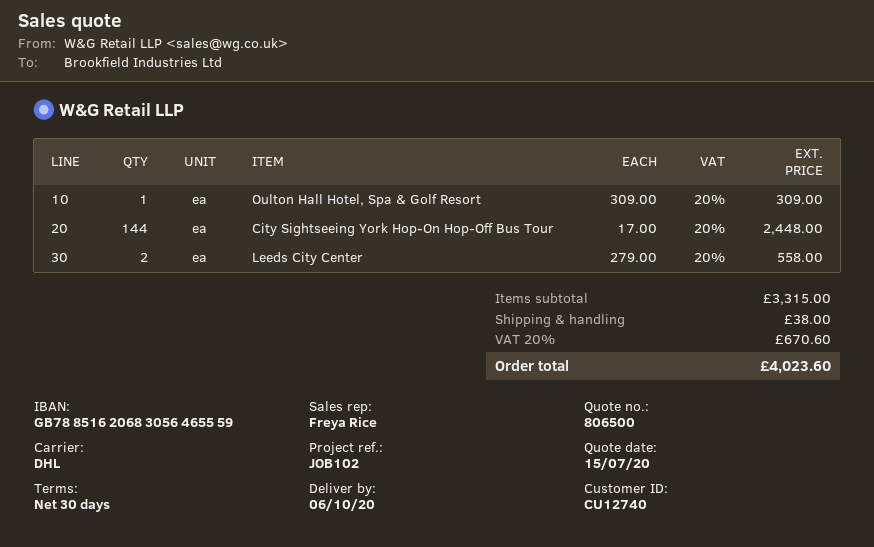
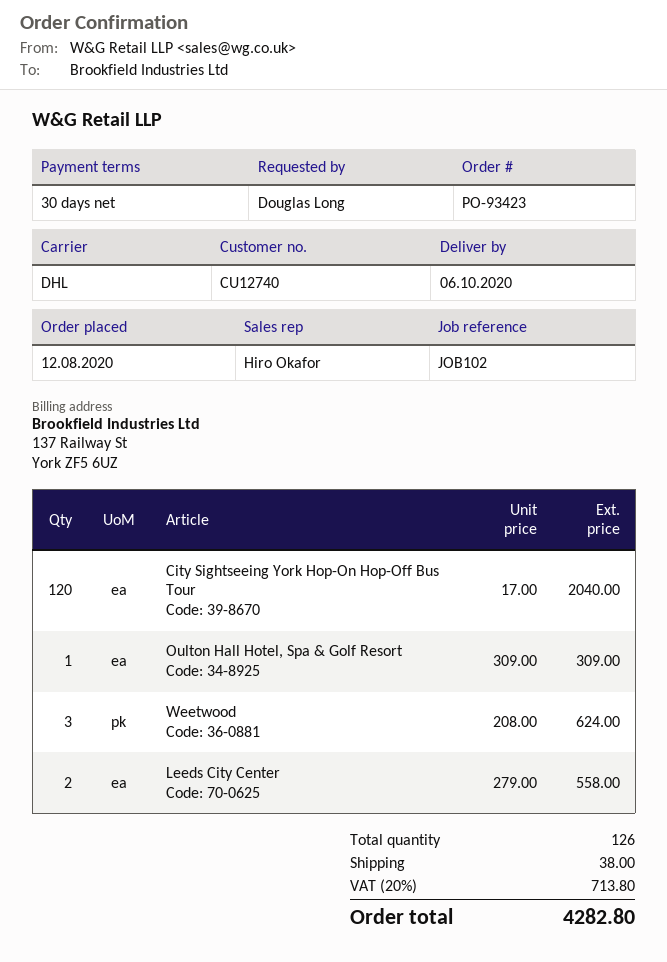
sales rep: Freya Rice -> Hiro Okafor
City Sightseeing York Hop-On Hop-Off Bus Tour: 144 x 17.00 = 2448.00 -> 120 x 17.00 = 2040.00
Weetwood: none -> 3 x 208.00 = 624.00
tax: 20% = 670.60 -> 20% = 713.80
total: 4023.60 -> 4282.80

